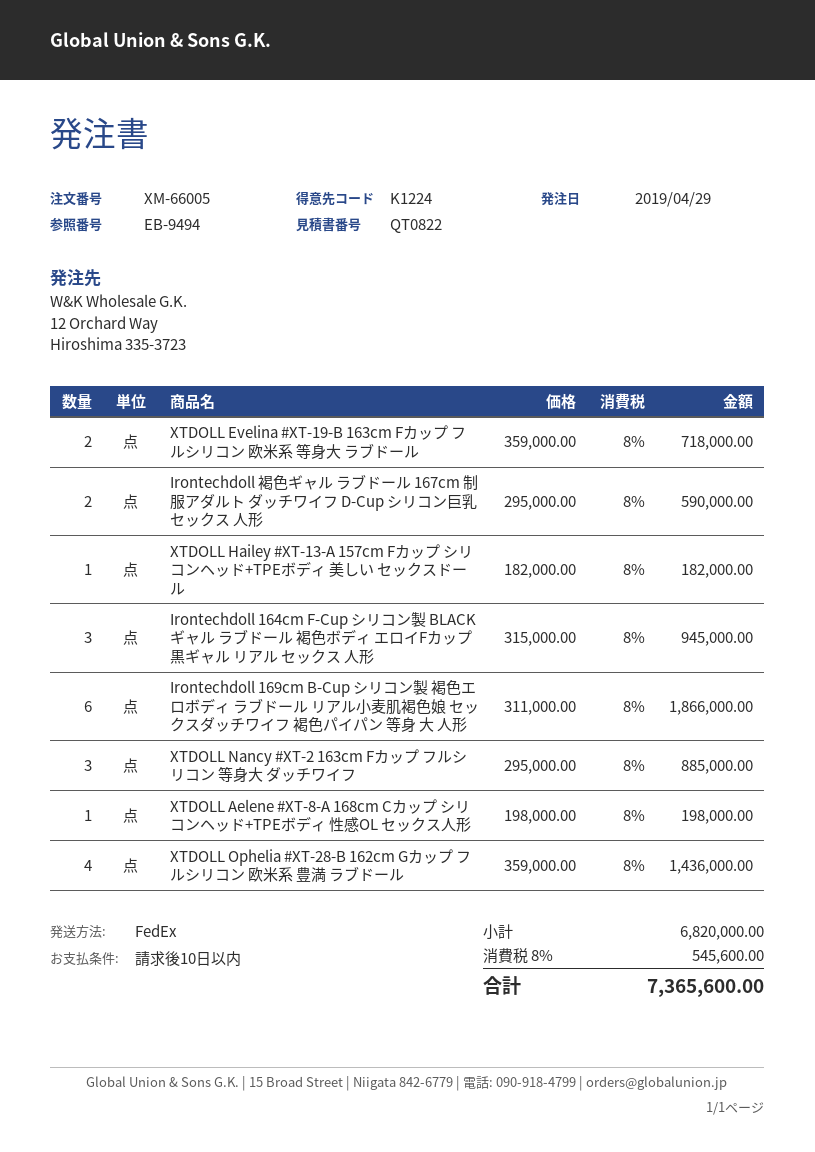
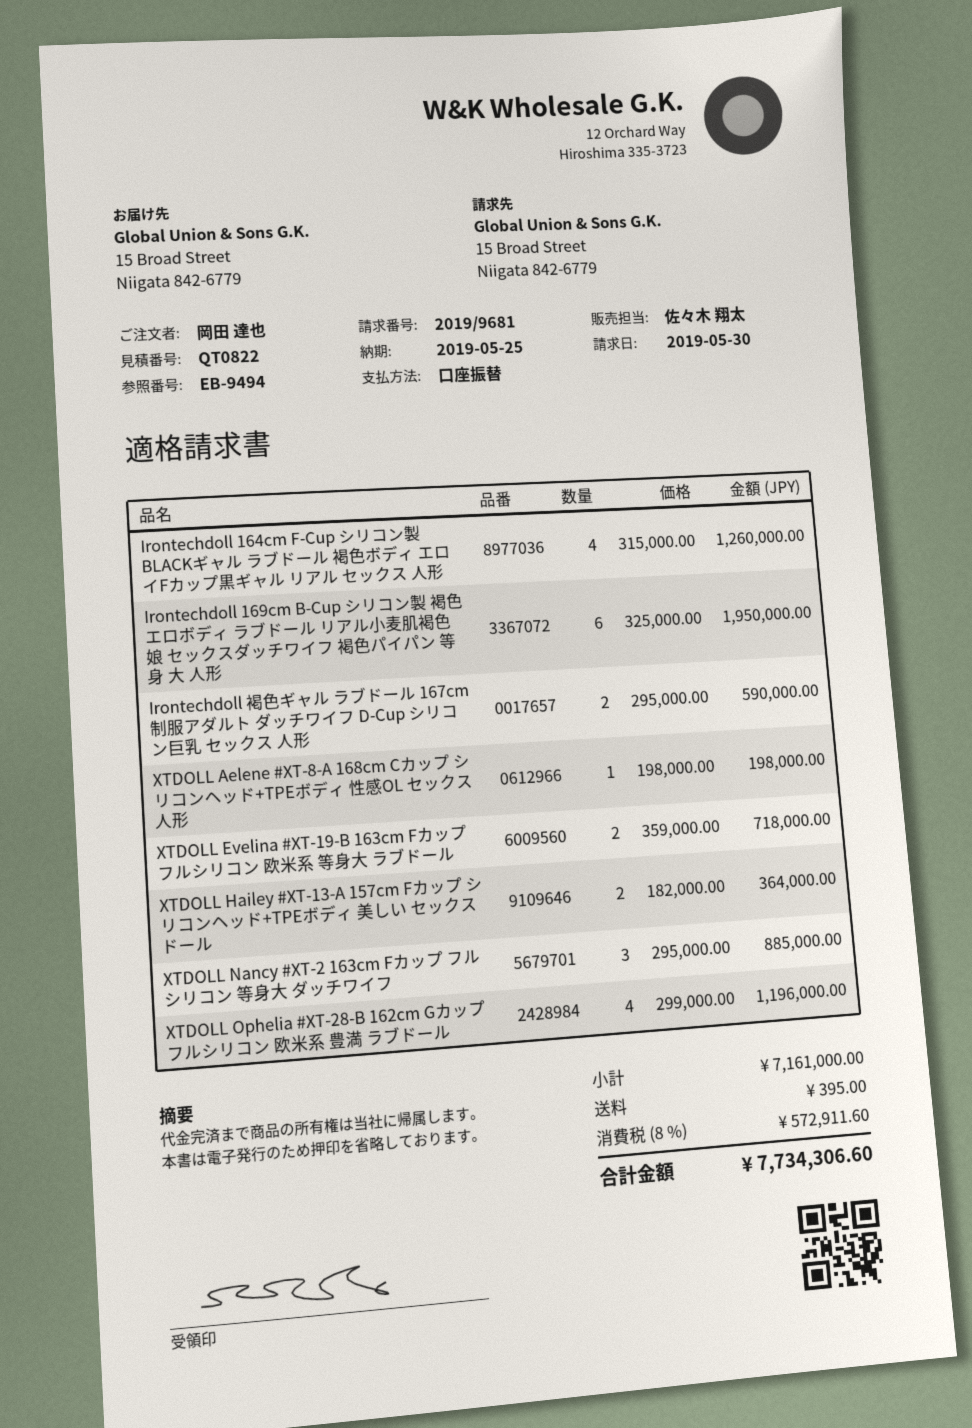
XTDOLL Hailey #XT-13-A 157cm Fカップ シリコンヘッド+TPEボディ 美しい セックスドール: 1 x 182000.00 = 182000.00 -> 2 x 182000.00 = 364000.00
Irontechdoll 164cm F-Cup シリコン製 BLACKギャル ラブドール 褐色ボディ エロイFカップ黒ギャル リアル セックス 人形: 3 x 315000.00 = 945000.00 -> 4 x 315000.00 = 1260000.00
Irontechdoll 169cm B-Cup シリコン製 褐色エロボディ ラブドール リアル小麦肌褐色娘 セックスダッチワイフ 褐色パイパン 等身 大 人形: 6 x 311000.00 = 1866000.00 -> 6 x 325000.00 = 1950000.00
XTDOLL Ophelia #XT-28-B 162cm Gカップ フルシリコン 欧米系 豊満 ラブドール: 4 x 359000.00 = 1436000.00 -> 4 x 299000.00 = 1196000.00
subtotal: 6820000.00 -> 7161000.00
shipping: none -> 395.00
tax: 8% = 545600.00 -> 8% = 572911.60
total: 7365600.00 -> 7734306.60

